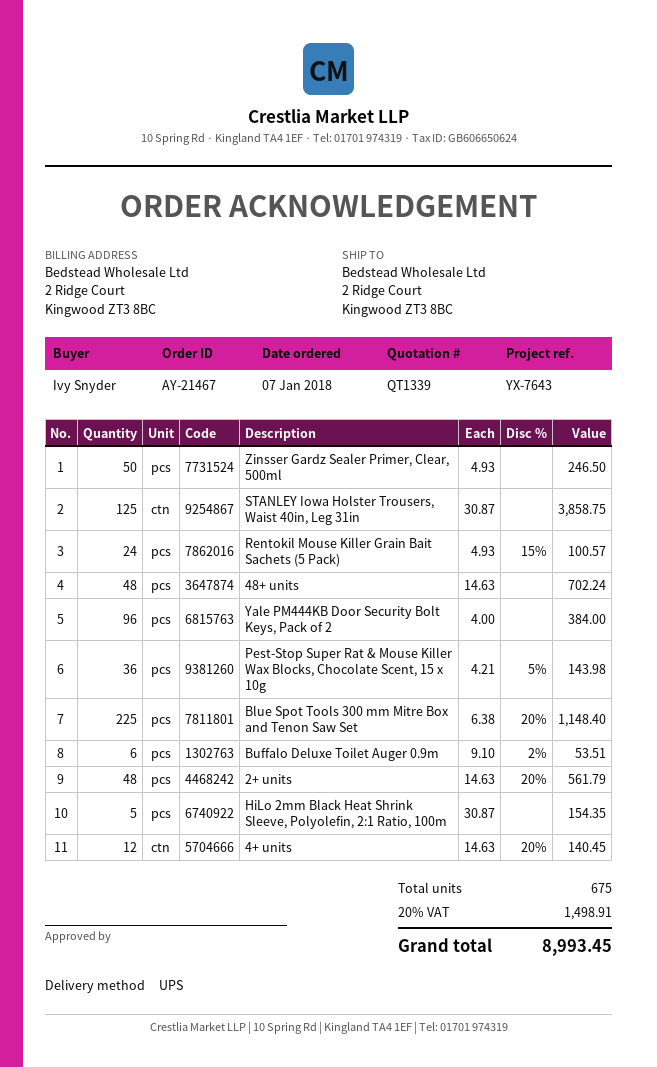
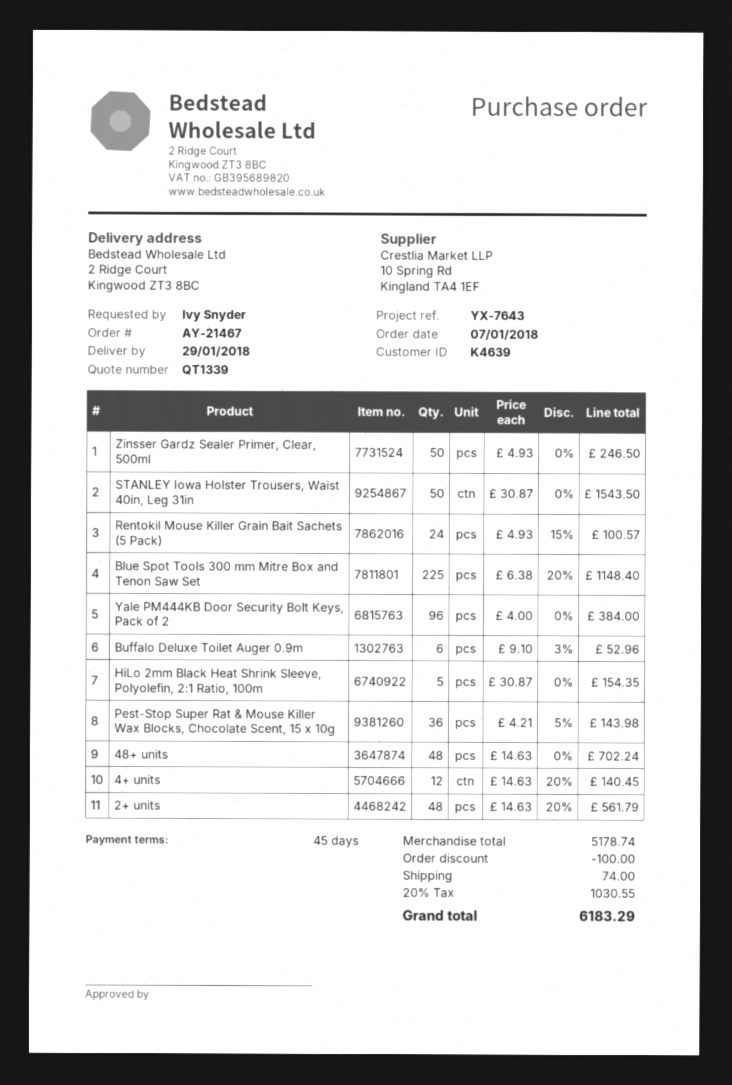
STANLEY Iowa Holster Trousers, Waist 40in, Leg 31in: 125 x 30.87 = 3858.75 -> 50 x 30.87 = 1543.50
Buffalo Deluxe Toilet Auger 0.9m: 6 x 9.10 - 2% = 53.51 -> 6 x 9.10 - 3% = 52.96
discount: none -> 100.00
shipping: none -> 74.00
tax: 20% = 1498.91 -> 20% = 1030.55
total: 8993.45 -> 6183.29

